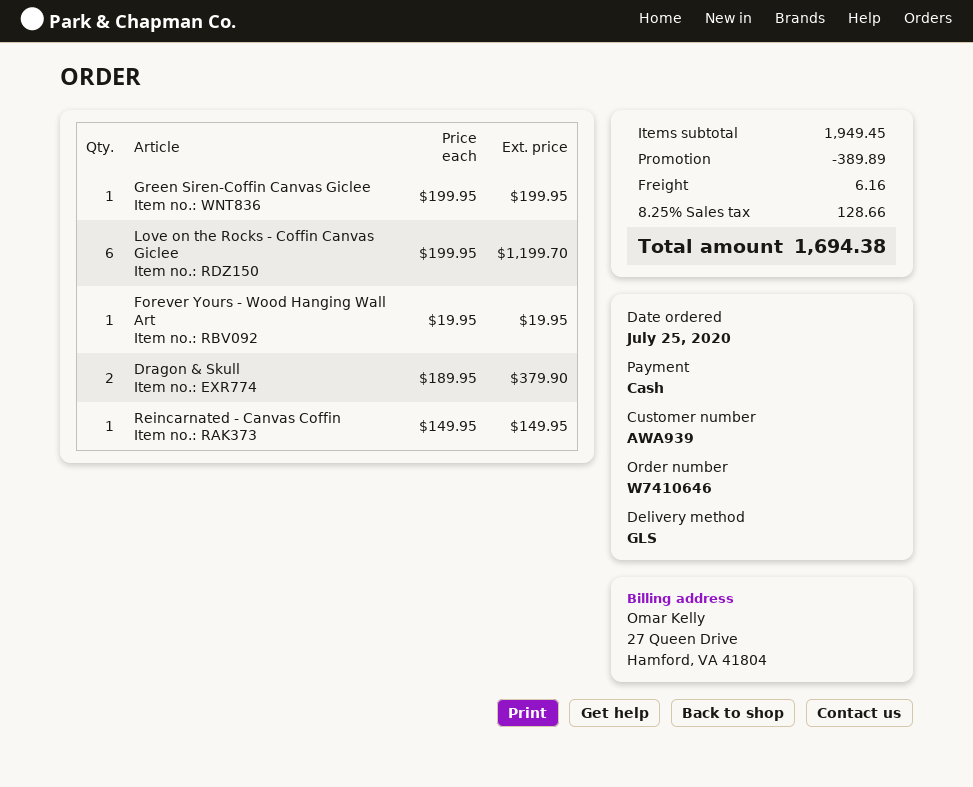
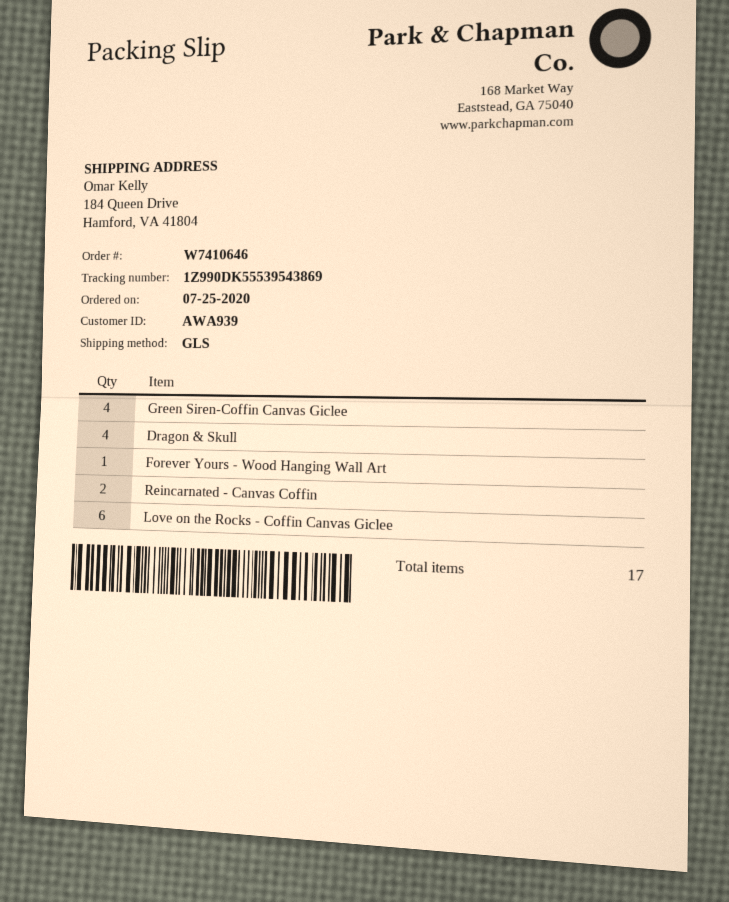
Green Siren-Coffin Canvas Giclee: 1 -> 4
Dragon & Skull: 2 -> 4
Reincarnated - Canvas Coffin: 1 -> 2

